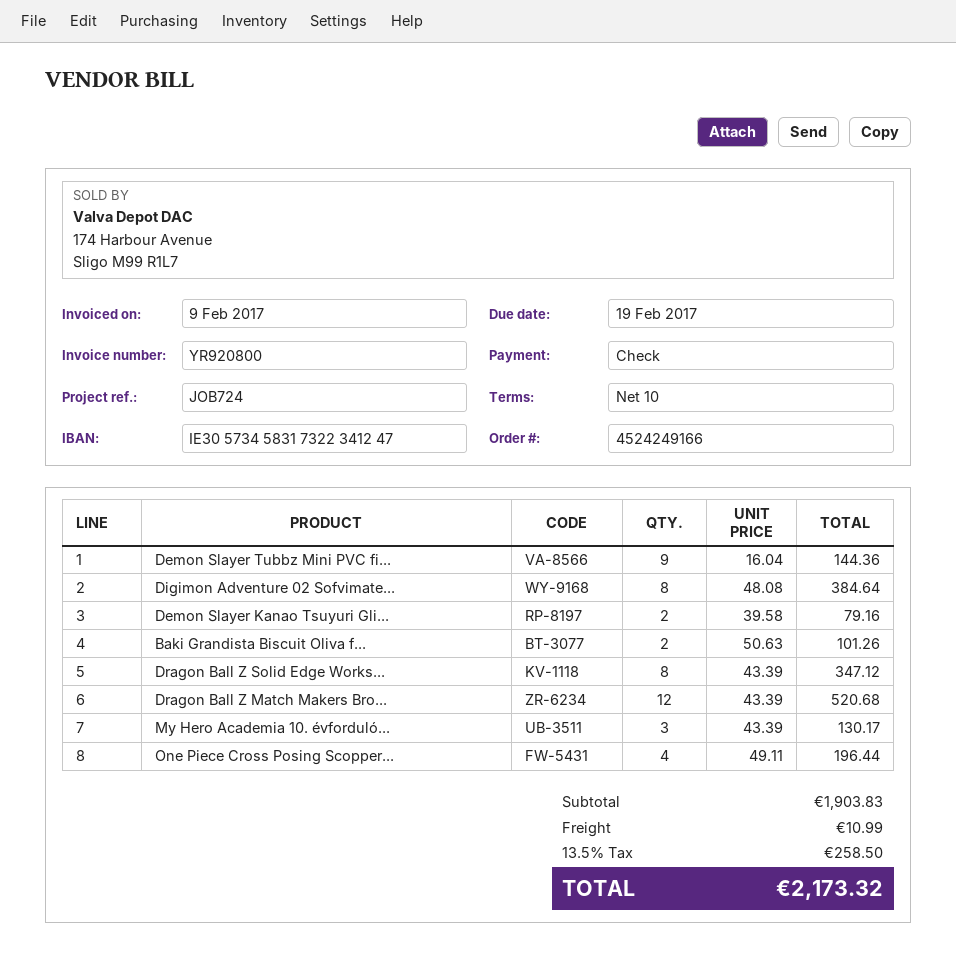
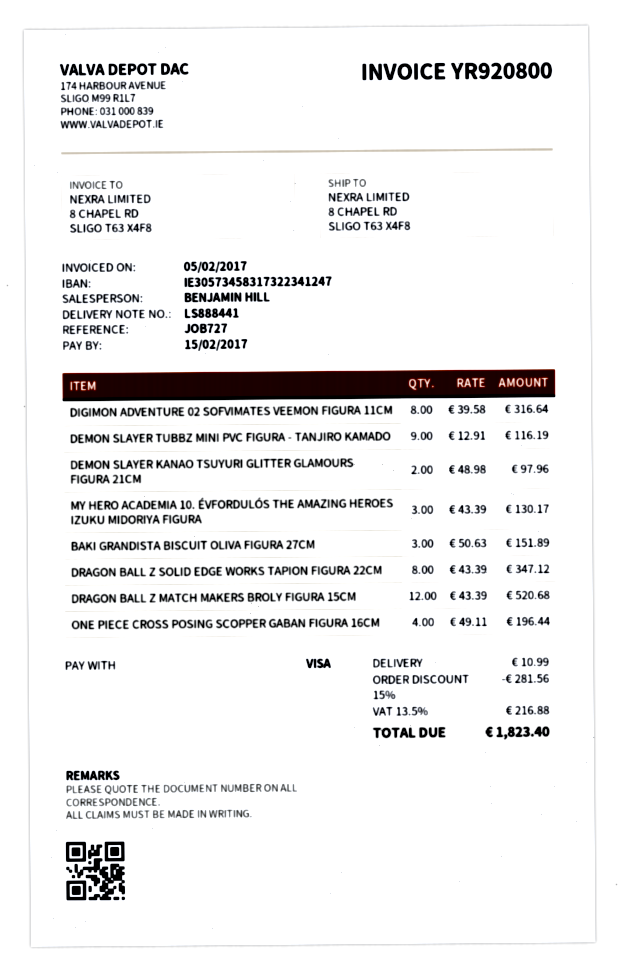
invoice date: 2017-02-09 -> 2017-02-05
due date: 2017-02-19 -> 2017-02-15
reference: JOB724 -> JOB727
payment method: cheque -> Visa
Demon Slayer Tubbz Mini PVC fi...: 9 x 16.04 = 144.36 -> 9 x 12.91 = 116.19
Digimon Adventure 02 Sofvimate...: 8 x 48.08 = 384.64 -> 8 x 39.58 = 316.64
Demon Slayer Kanao Tsuyuri Gli...: 2 x 39.58 = 79.16 -> 2 x 48.98 = 97.96
Baki Grandista Biscuit Oliva f...: 2 x 50.63 = 101.26 -> 3 x 50.63 = 151.89
discount: none -> 15% = 281.56
tax: 13.5% = 258.50 -> 13.5% = 216.88
total: 2173.32 -> 1823.40

